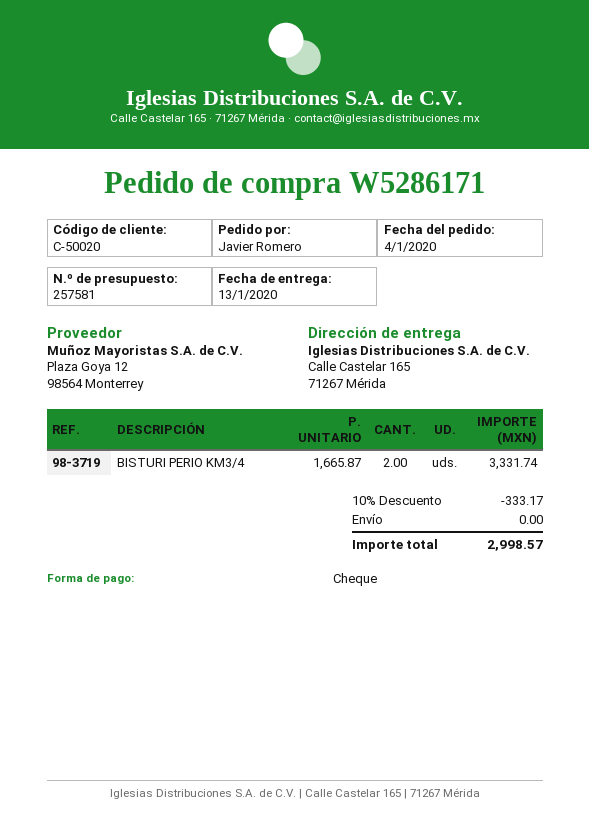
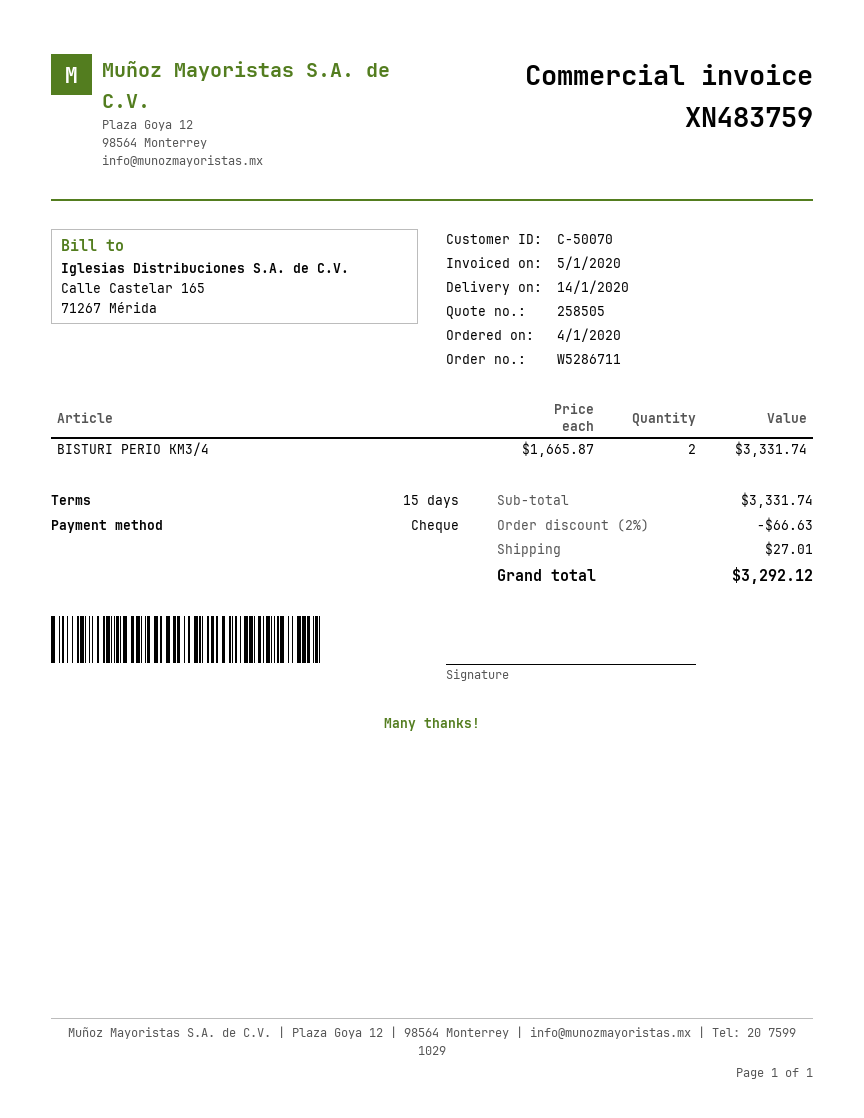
quote number: 257581 -> 258505
order number: W5286171 -> W5286711
delivery date: 2020-01-13 -> 2020-01-14
customer number: C-50020 -> C-50070
discount: 10% = 333.17 -> 2% = 66.63
shipping: 0.00 -> 27.01
total: 2998.57 -> 3292.12

